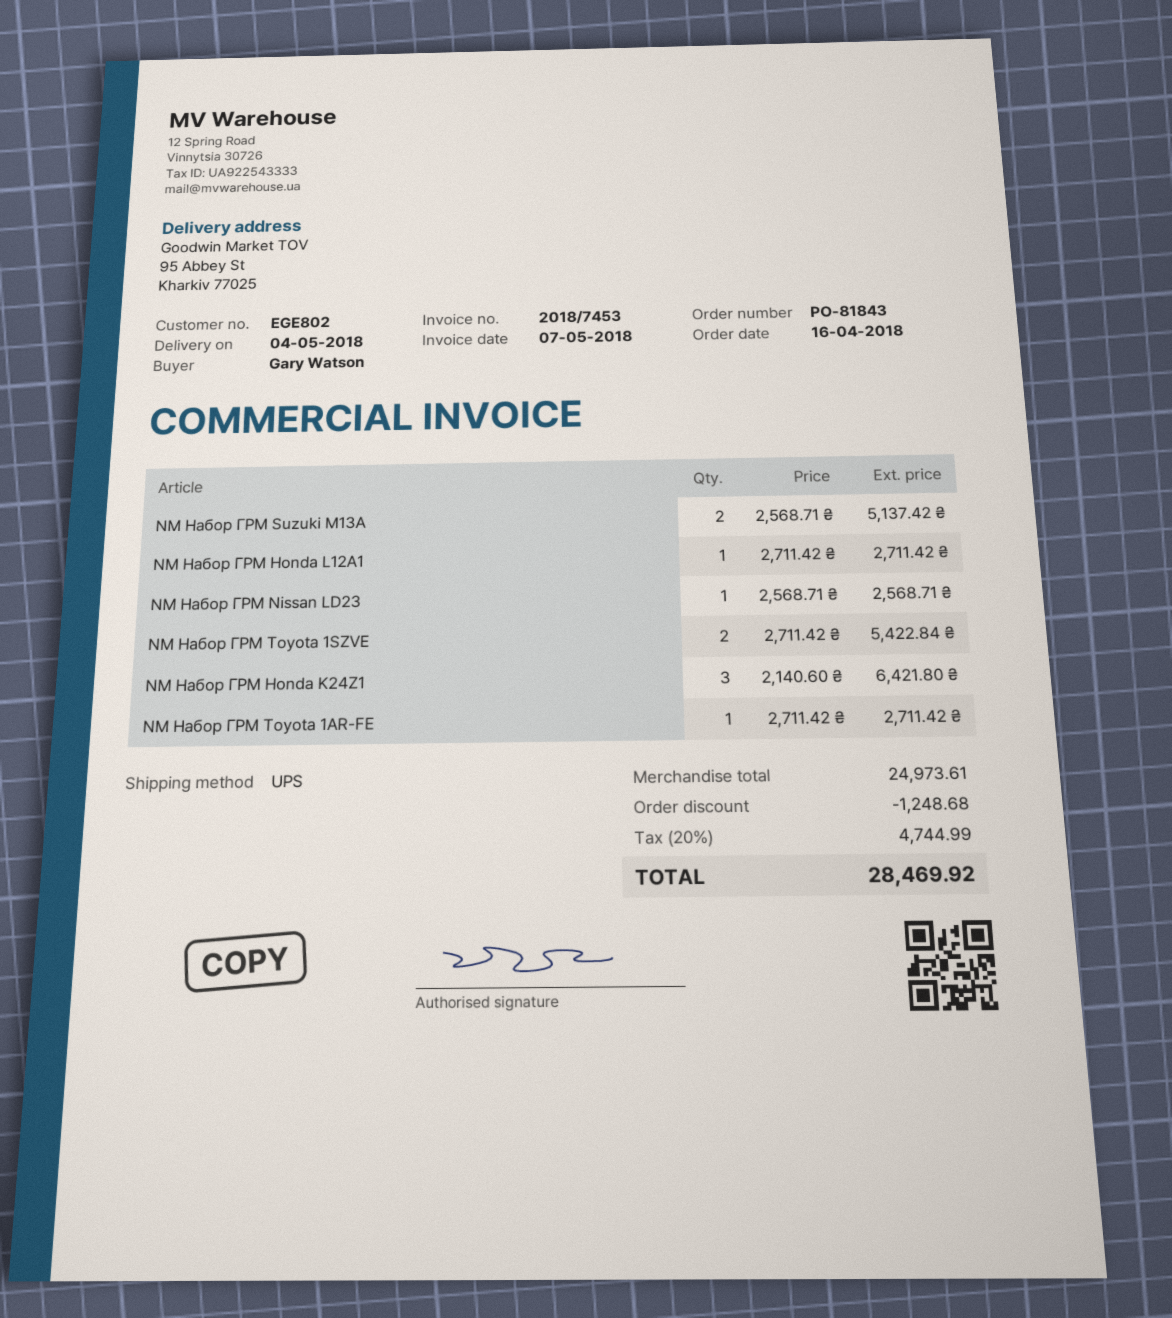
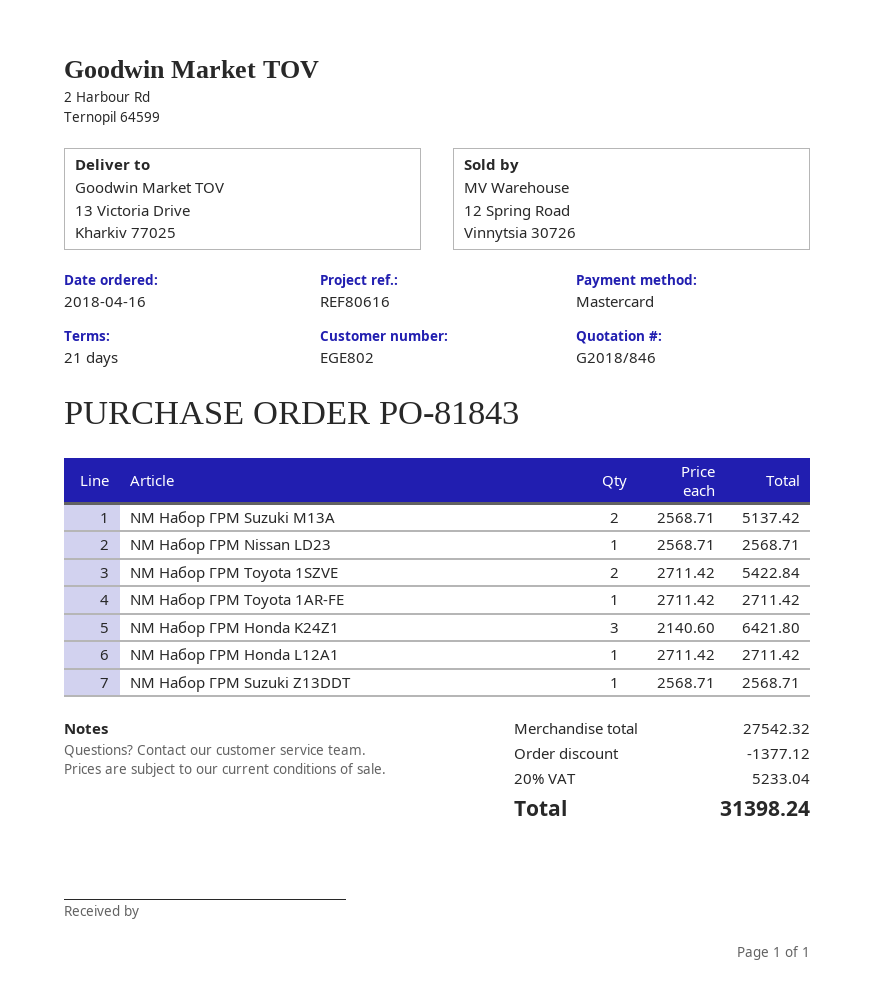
ship to: 95 Abbey St, Kharkiv 77025 -> 13 Victoria Drive, Kharkiv 77025
NM Набор ГРМ Suzuki Z13DDT: none -> 1 x 2568.71 = 2568.71
subtotal: 24973.61 -> 27542.32
discount: 1248.68 -> 1377.12
tax: 20% = 4744.99 -> 20% = 5233.04
total: 28469.92 -> 31398.24

